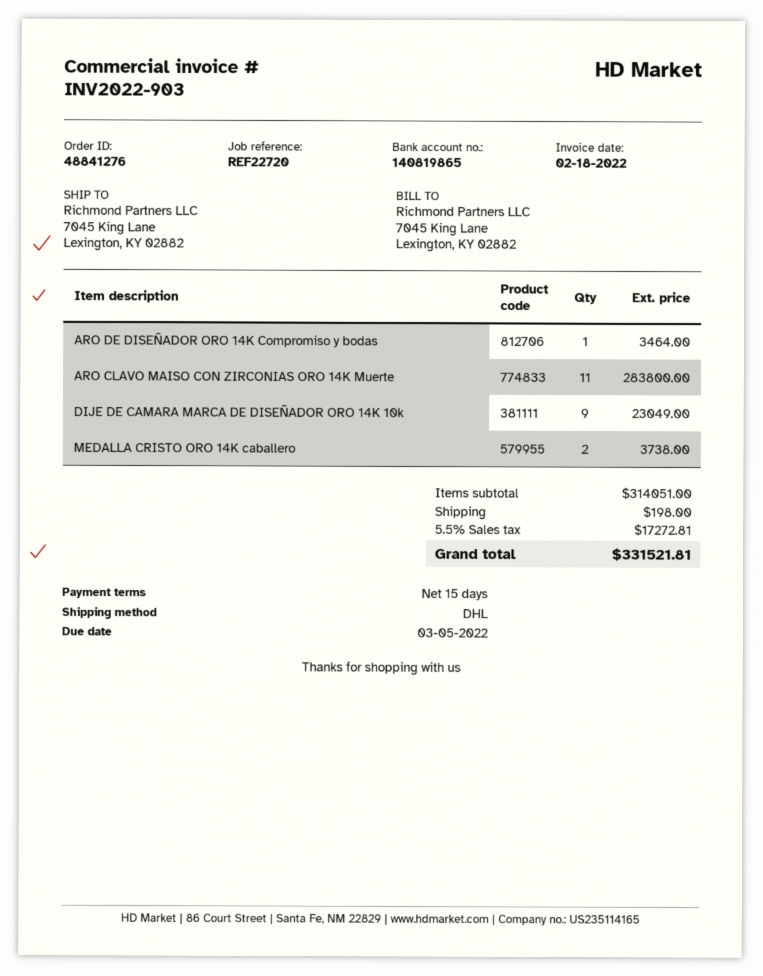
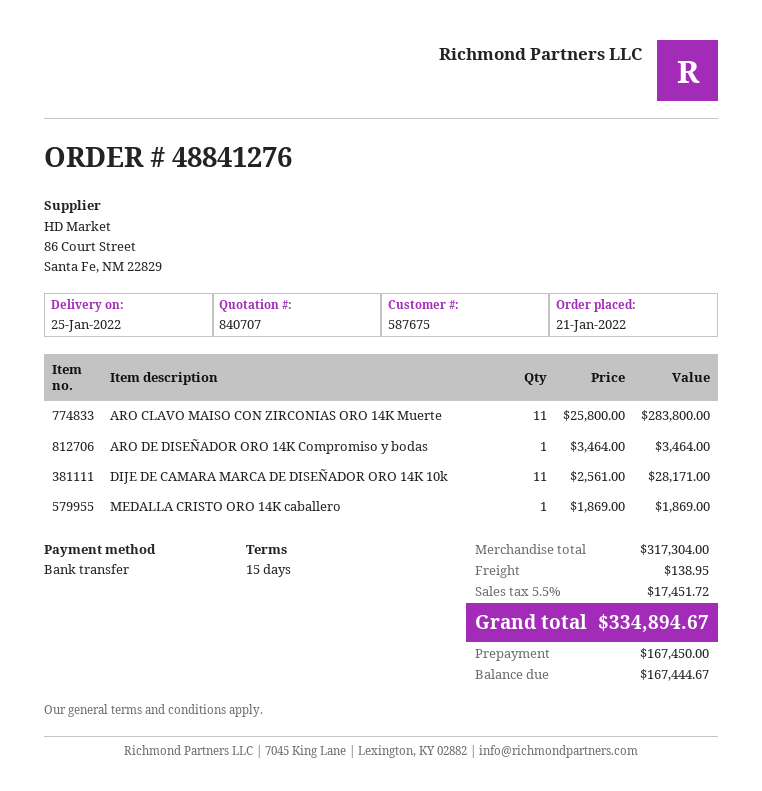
DIJE DE CAMARA MARCA DE DISEÑADOR ORO 14K 10k: 9 for 23049.00 -> 11 for 28171.00
MEDALLA CRISTO ORO 14K caballero: 2 for 3738.00 -> 1 for 1869.00
subtotal: 314051.00 -> 317304.00
shipping: 198.00 -> 138.95
tax: 5.5% = 17272.81 -> 5.5% = 17451.72
total: 331521.81 -> 334894.67

